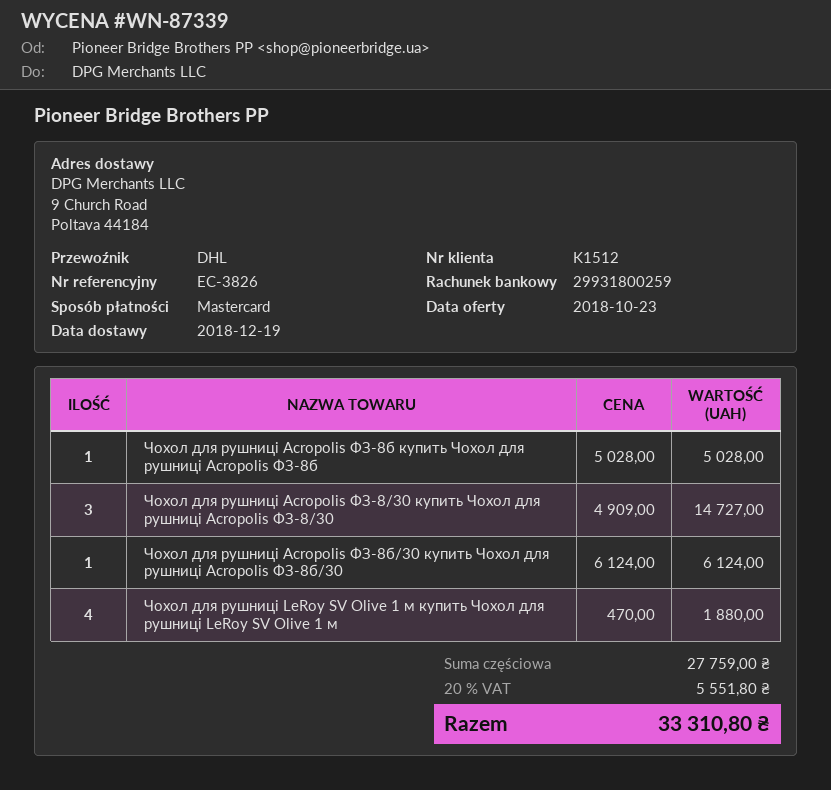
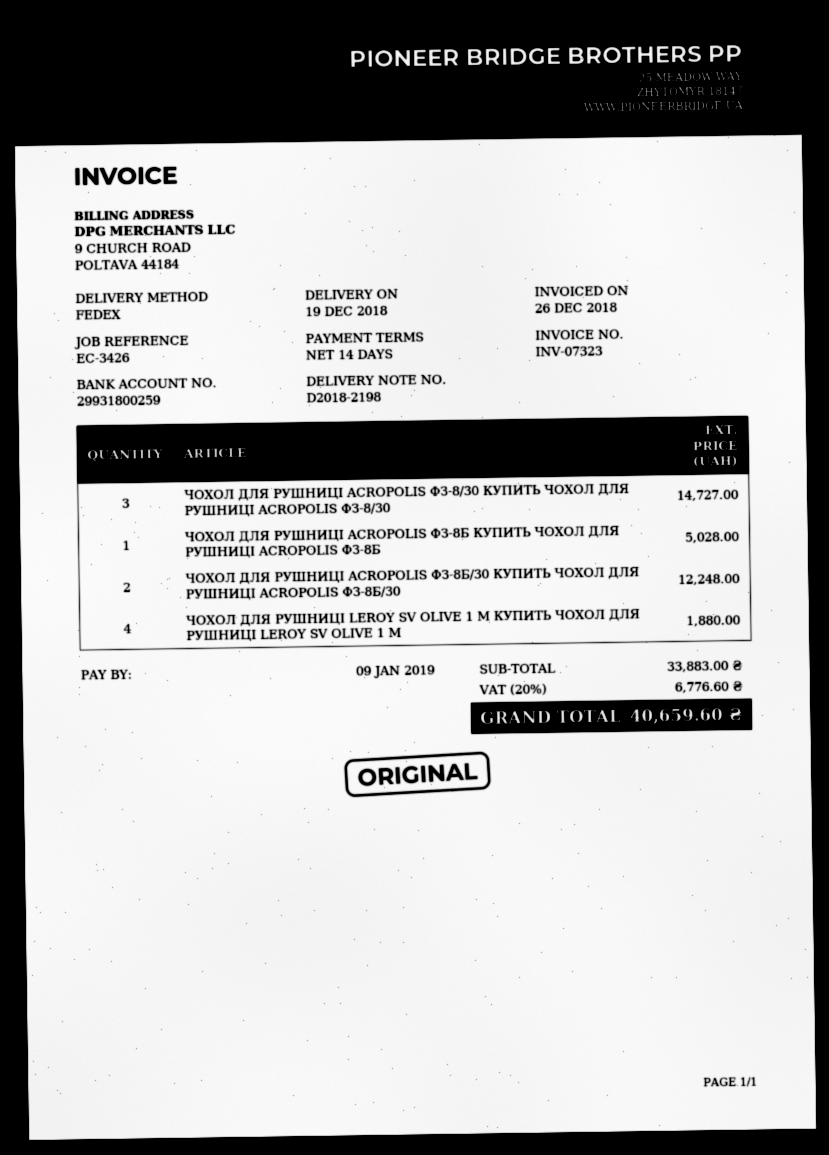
reference: EC-3826 -> EC-3426
shipping method: DHL -> FedEx
Чохол для рушниці Acropolis ФЗ-8б/30 купить Чохол для рушниці Acropolis ФЗ-8б/30: 1 for 6124.00 -> 2 for 12248.00
subtotal: 27759.00 -> 33883.00
tax: 20% = 5551.80 -> 20% = 6776.60
total: 33310.80 -> 40659.60

